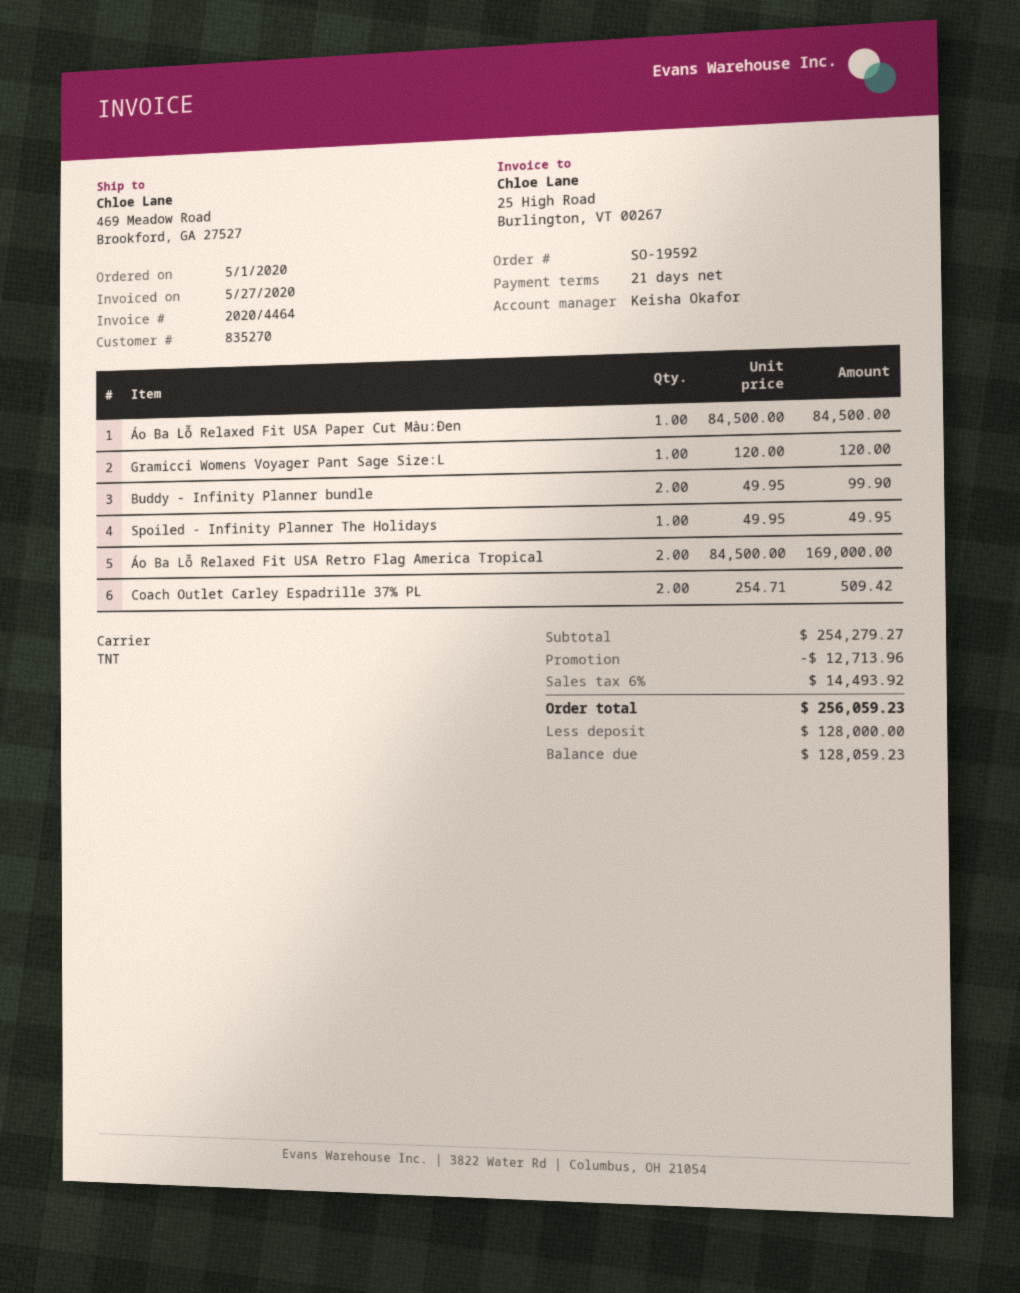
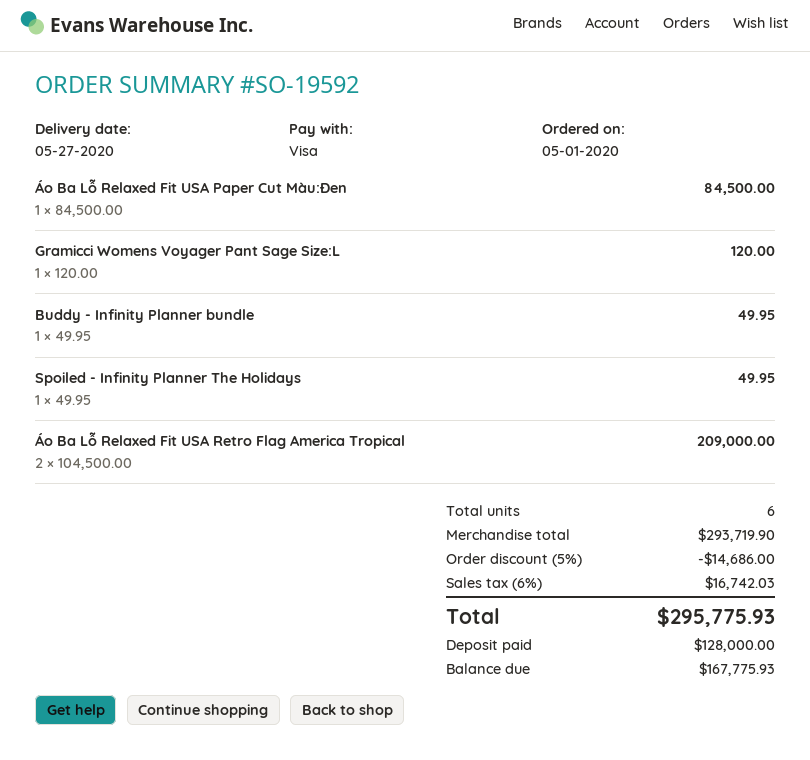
Buddy - Infinity Planner bundle: 2 x 49.95 = 99.90 -> 1 x 49.95 = 49.95
Áo Ba Lỗ Relaxed Fit USA Retro Flag America Tropical: 2 x 84500.00 = 169000.00 -> 2 x 104500.00 = 209000.00
Coach Outlet Carley Espadrille 37% PL: 2 x 254.71 = 509.42 -> none
subtotal: 254279.27 -> 293719.90
discount: 12713.96 -> 14686.00
tax: 6% = 14493.92 -> 6% = 16742.03
total: 256059.23 -> 295775.93
balance: 128059.23 -> 167775.93

